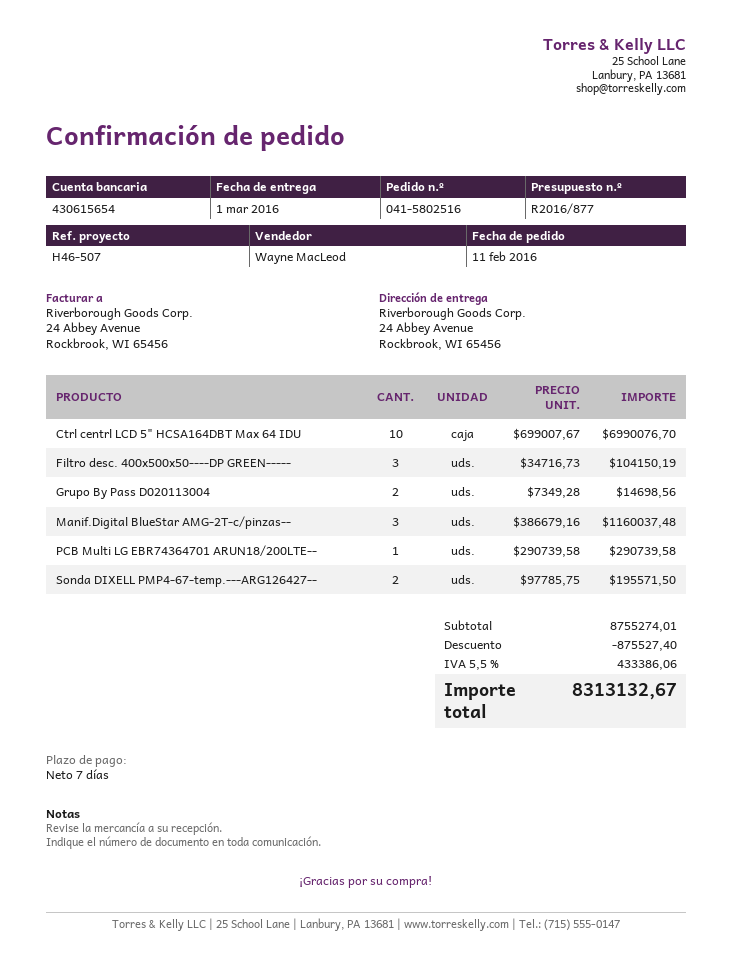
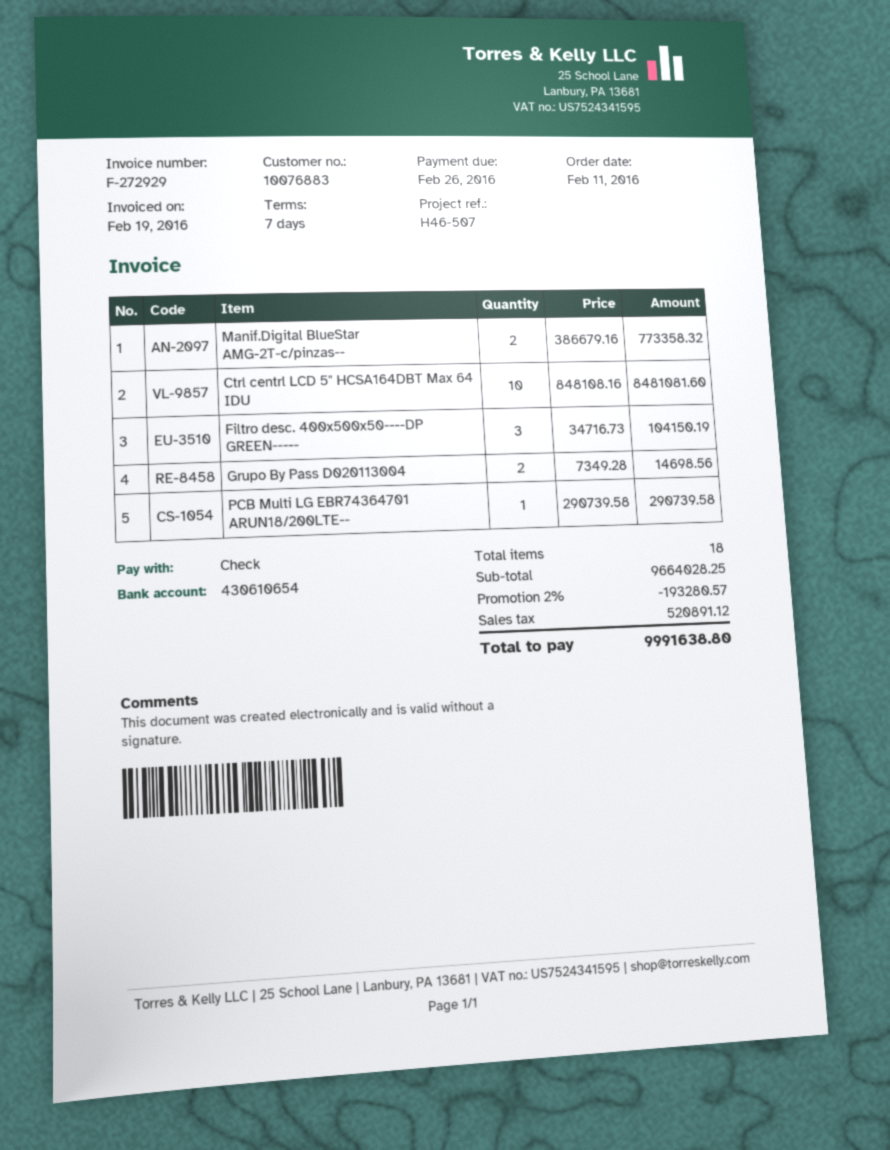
bank account: 430615654 -> 430610654
Ctrl centrl LCD 5" HCSA164DBT Max 64 IDU: 10 x 699007.67 = 6990076.70 -> 10 x 848108.16 = 8481081.60
Manif.Digital BlueStar AMG-2T-c/pinzas--: 3 x 386679.16 = 1160037.48 -> 2 x 386679.16 = 773358.32
Sonda DIXELL PMP4-67-temp.---ARG126427--: 2 x 97785.75 = 195571.50 -> none
subtotal: 8755274.01 -> 9664028.25
discount: 875527.40 -> 193280.57
tax: 433386.06 -> 520891.12
total: 8313132.67 -> 9991638.80

